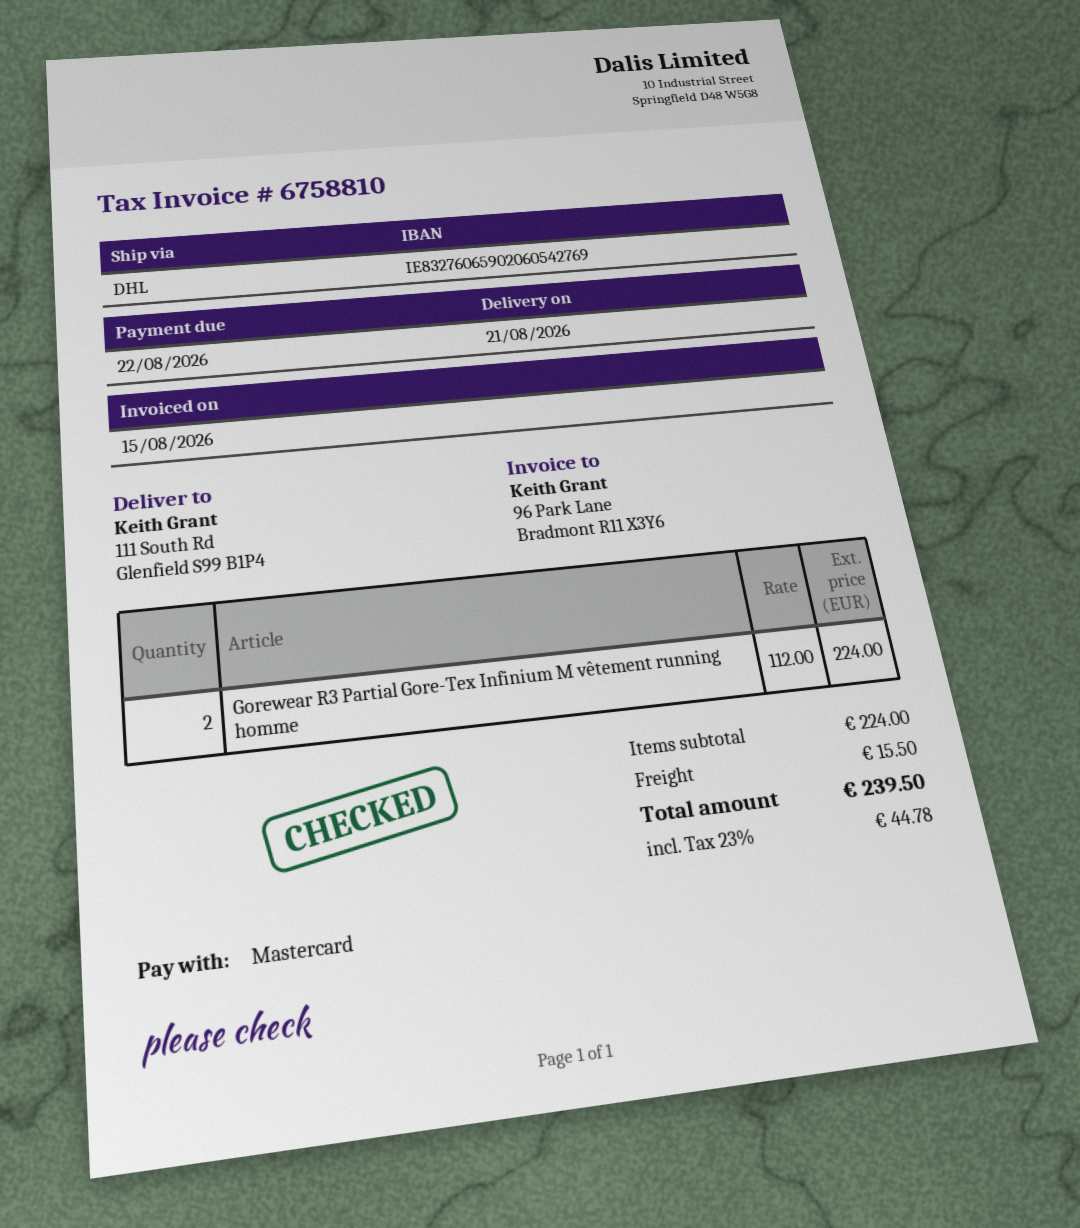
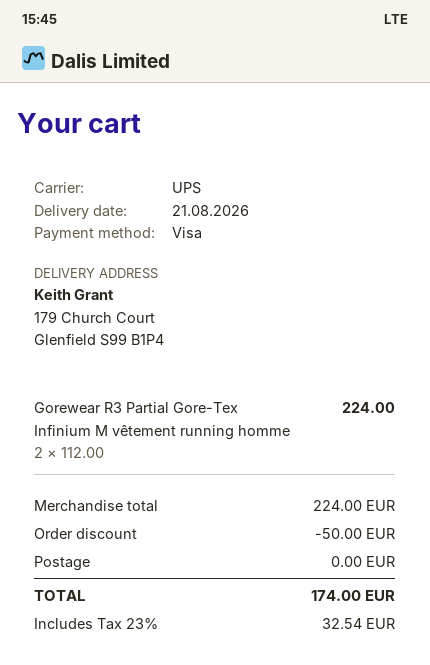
payment method: Mastercard -> Visa
shipping method: DHL -> UPS
ship to: 111 South Rd, Glenfield S99 B1P4 -> 179 Church Court, Glenfield S99 B1P4
discount: none -> 50.00
shipping: 15.50 -> 0.00
tax: 23% = 44.78 -> 23% = 32.54
total: 239.50 -> 174.00

